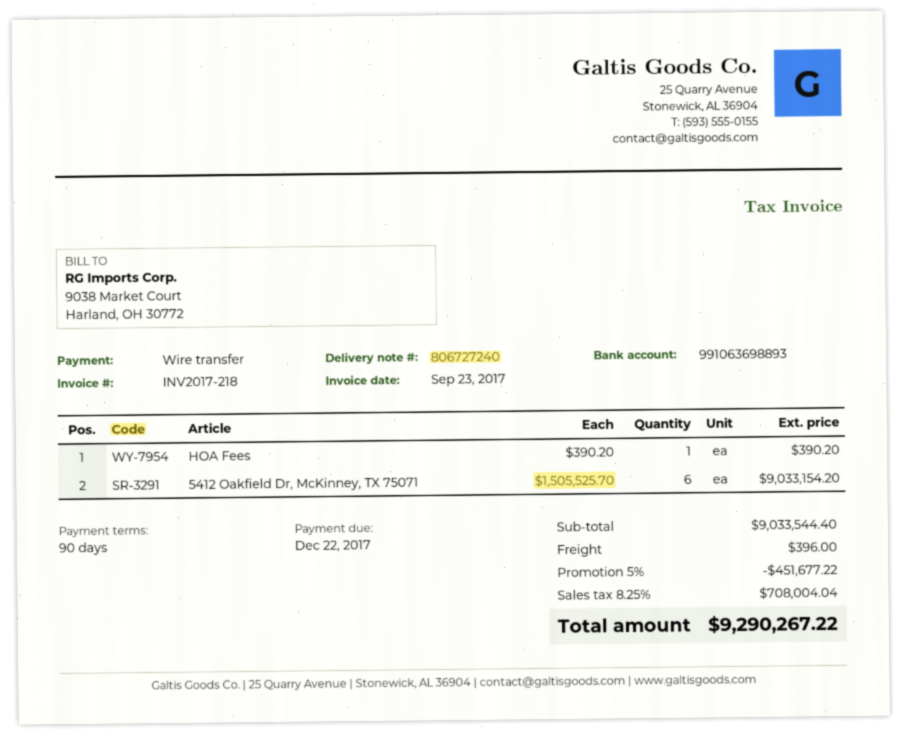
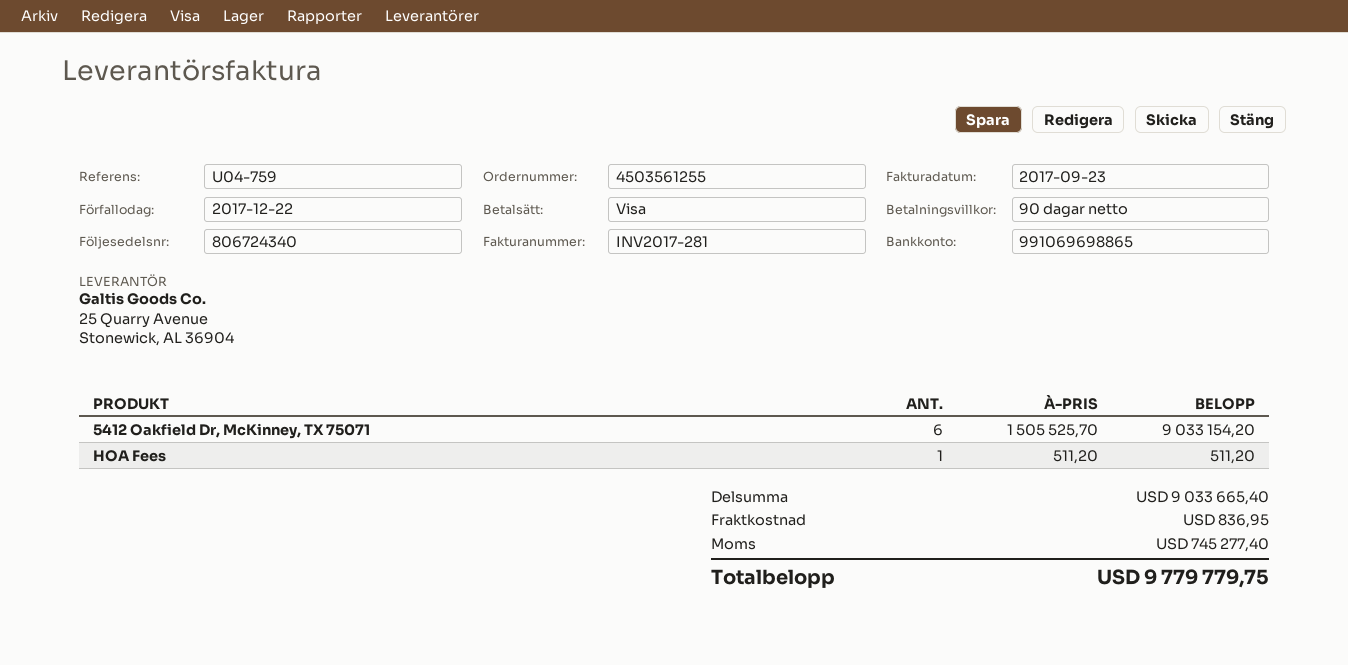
delivery note number: 806727240 -> 806724340
invoice number: INV2017-218 -> INV2017-281
payment method: bank transfer -> Visa
bank account: 991063698893 -> 991069698865
HOA Fees: 1 x 390.20 = 390.20 -> 1 x 511.20 = 511.20
subtotal: 9033544.40 -> 9033665.40
discount: 5% = 451677.22 -> none
shipping: 396.00 -> 836.95
tax: 708004.04 -> 745277.40
total: 9290267.22 -> 9779779.75

